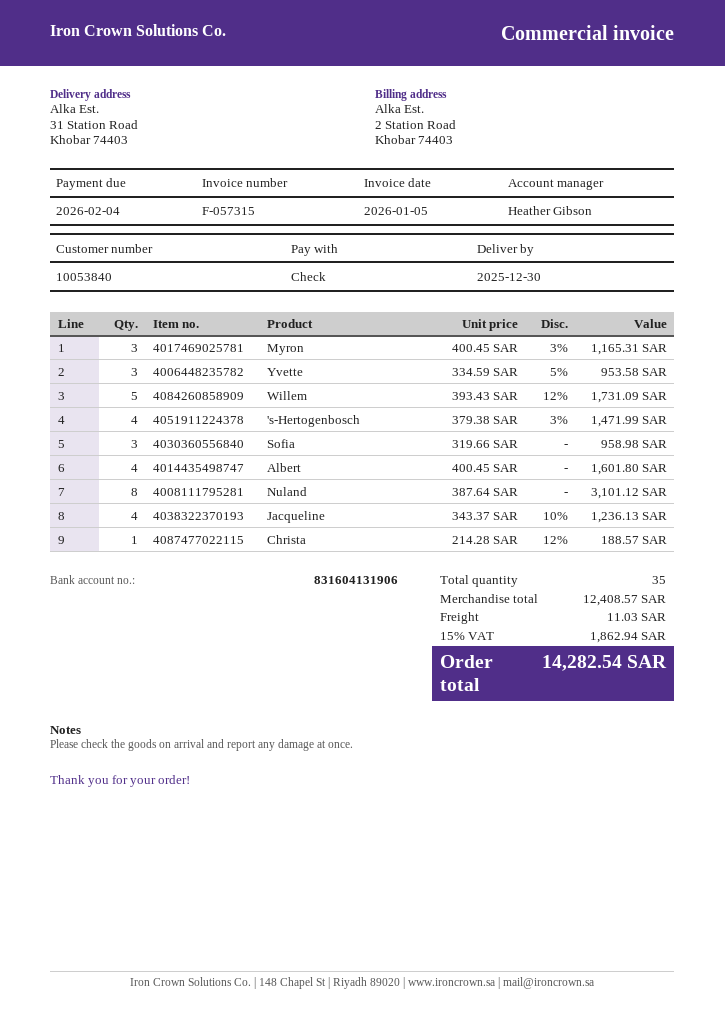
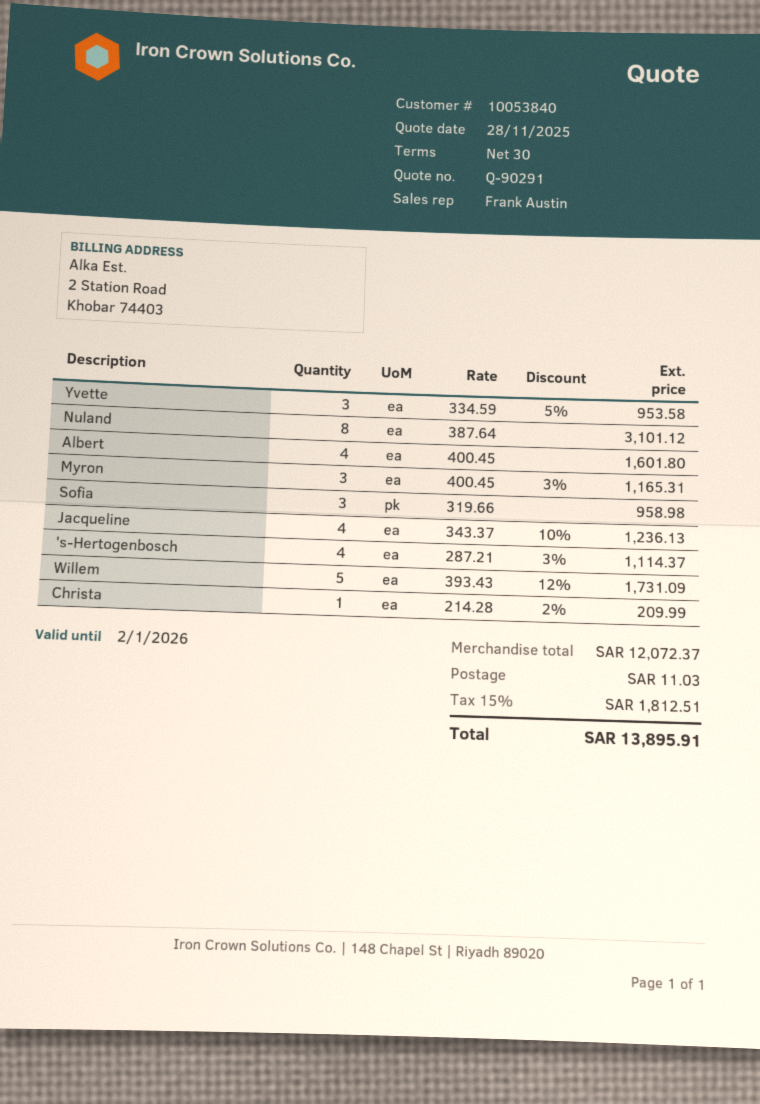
sales rep: Heather Gibson -> Frank Austin
's-Hertogenbosch: 4 x 379.38 - 3% = 1471.99 -> 4 x 287.21 - 3% = 1114.37
Christa: 1 x 214.28 - 12% = 188.57 -> 1 x 214.28 - 2% = 209.99
subtotal: 12408.57 -> 12072.37
tax: 15% = 1862.94 -> 15% = 1812.51
total: 14282.54 -> 13895.91

